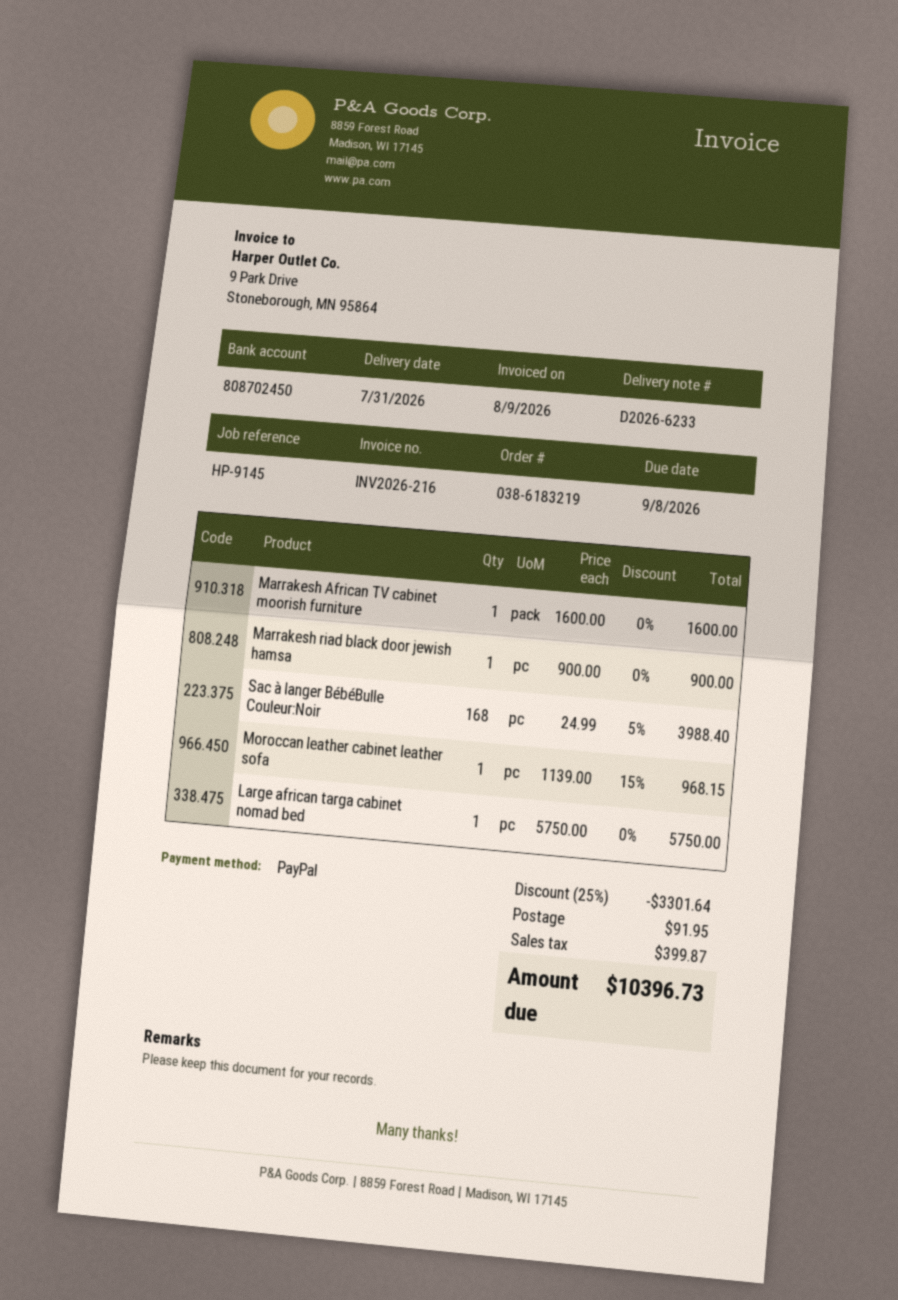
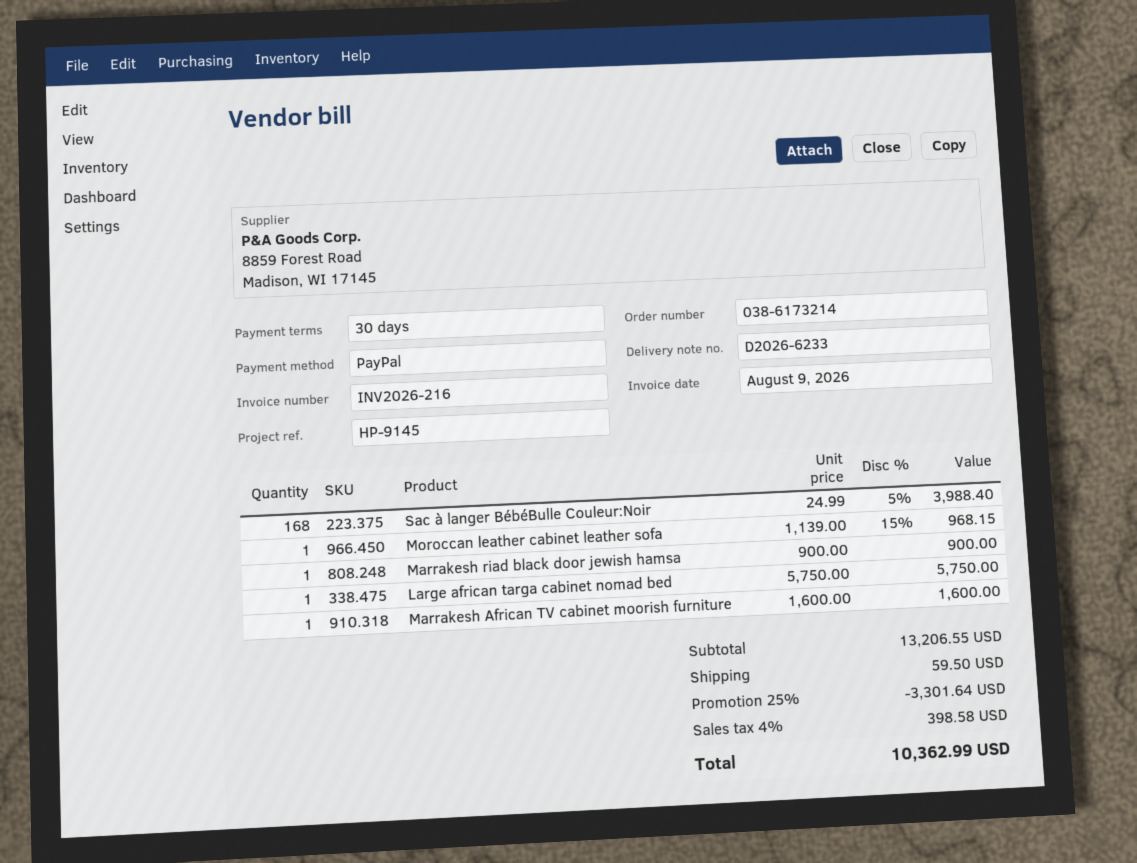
order number: 038-6183219 -> 038-6173214
shipping: 91.95 -> 59.50
tax: 399.87 -> 398.58
total: 10396.73 -> 10362.99

